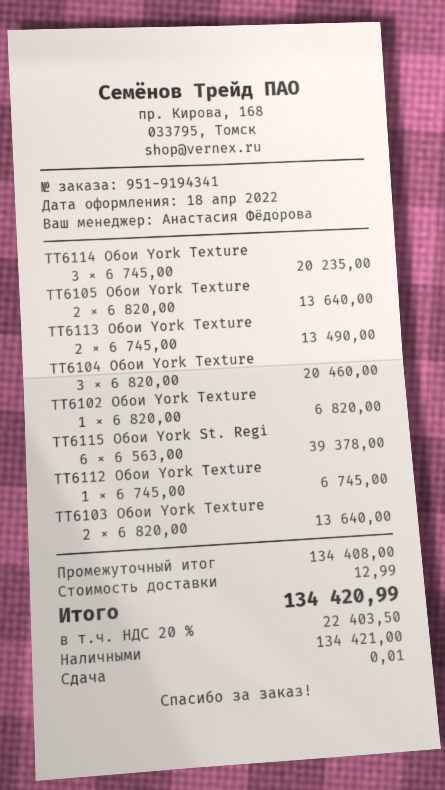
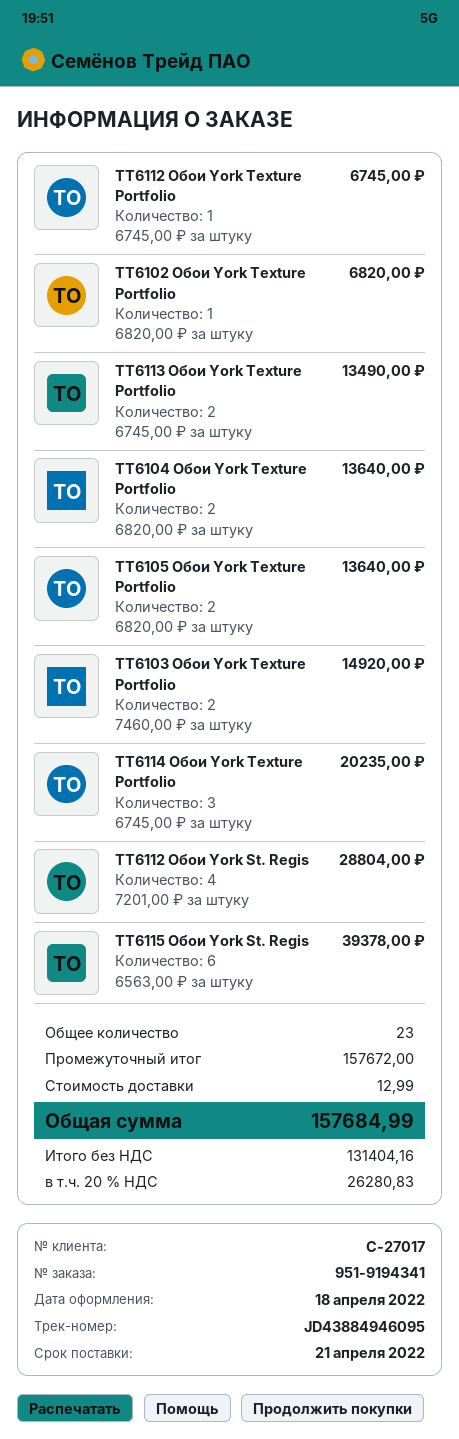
TT6104 Обои York Texture: 3 x 6820.00 = 20460.00 -> 2 x 6820.00 = 13640.00
TT6103 Обои York Texture: 2 x 6820.00 = 13640.00 -> 2 x 7460.00 = 14920.00
TT6112 Обои York St. Regis: none -> 4 x 7201.00 = 28804.00
subtotal: 134408.00 -> 157672.00
tax: 20% = 22403.50 -> 20% = 26280.83
total: 134420.99 -> 157684.99

